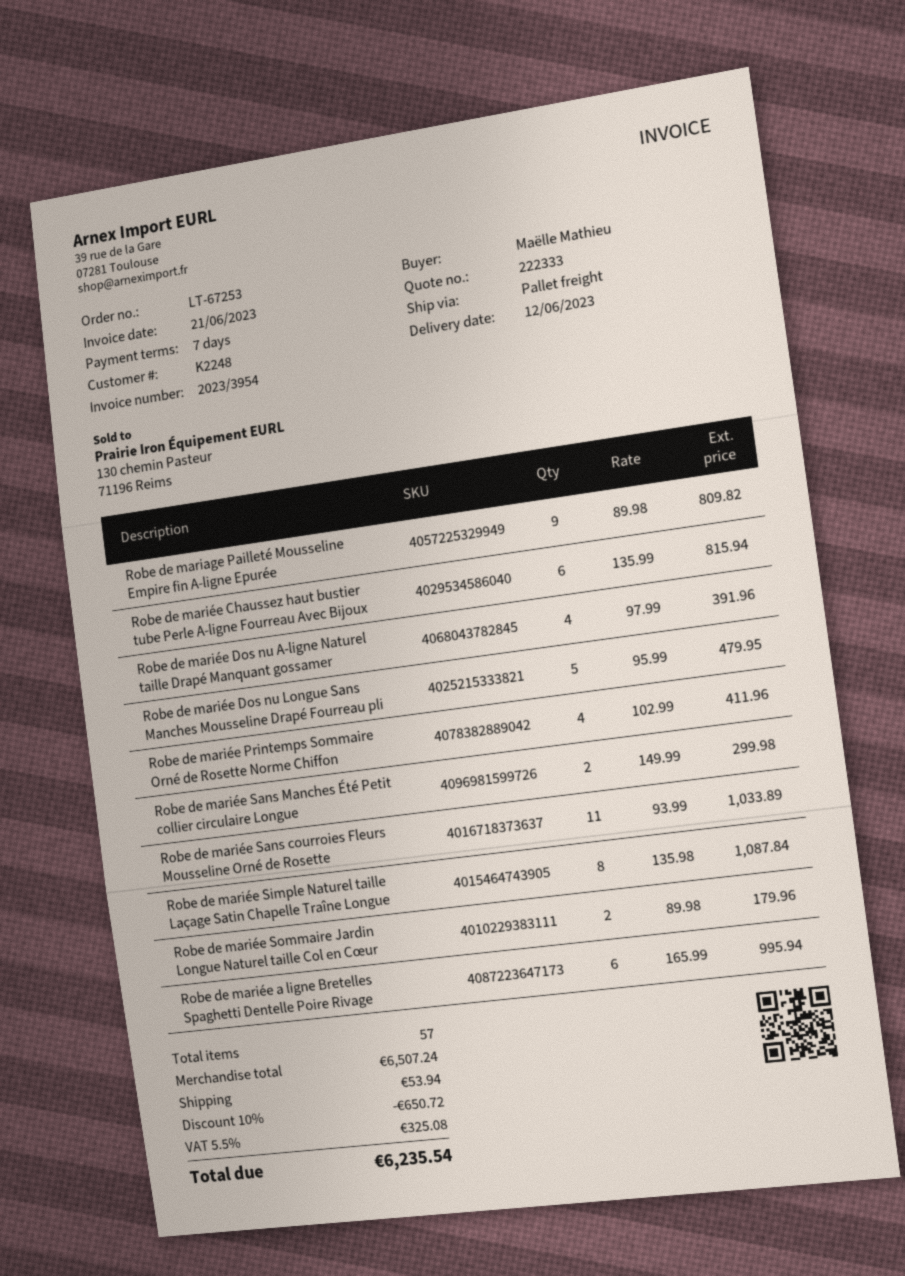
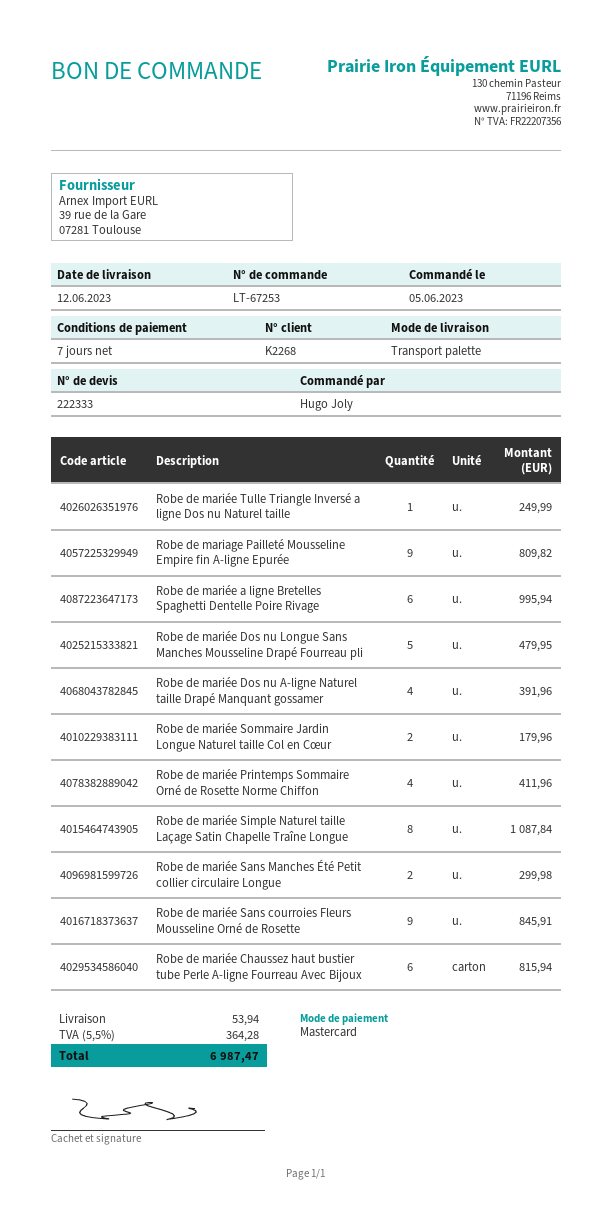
customer number: K2248 -> K2268
ordered by: Maëlle Mathieu -> Hugo Joly
Robe de mariée Sans courroies Fleurs Mousseline Orné de Rosette: 11 for 1033.89 -> 9 for 845.91
Robe de mariée Tulle Triangle Inversé a ligne Dos nu Naturel taille: none -> 1 for 249.99
discount: 10% = 650.72 -> none
tax: 5.5% = 325.08 -> 5.5% = 364.28
total: 6235.54 -> 6987.47

